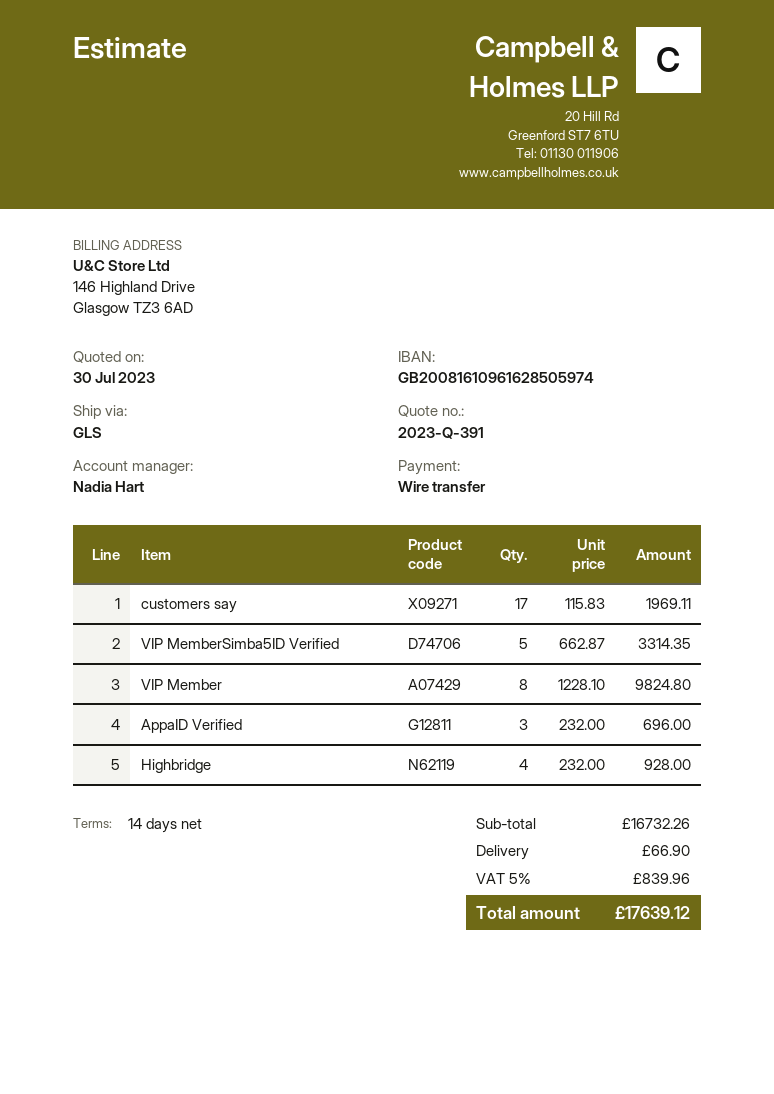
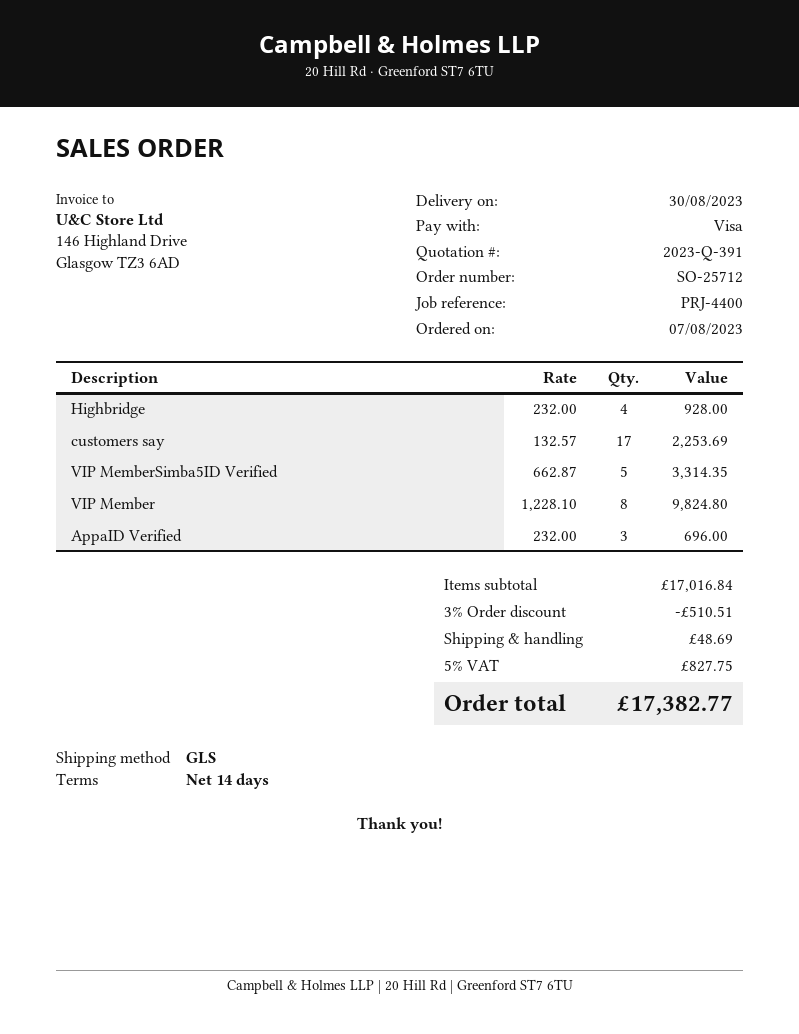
payment method: bank transfer -> Visa
customers say: 17 x 115.83 = 1969.11 -> 17 x 132.57 = 2253.69
subtotal: 16732.26 -> 17016.84
discount: none -> 3% = 510.51
shipping: 66.90 -> 48.69
tax: 5% = 839.96 -> 5% = 827.75
total: 17639.12 -> 17382.77

